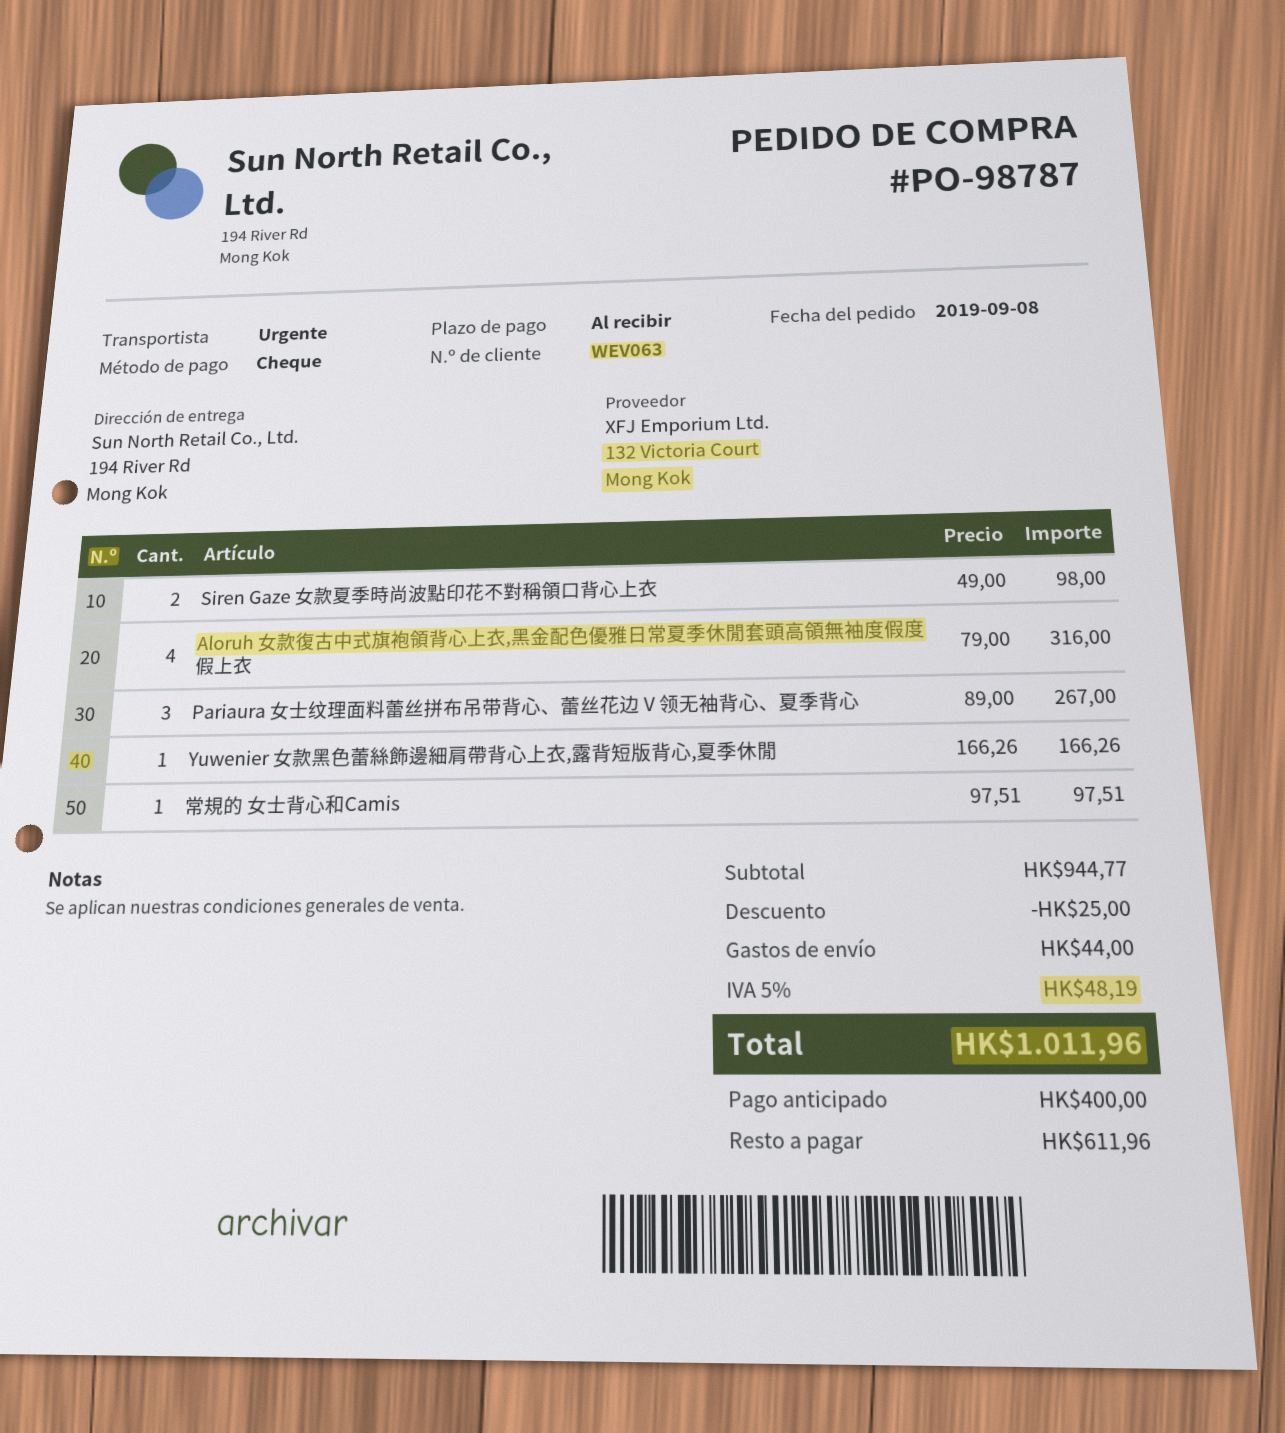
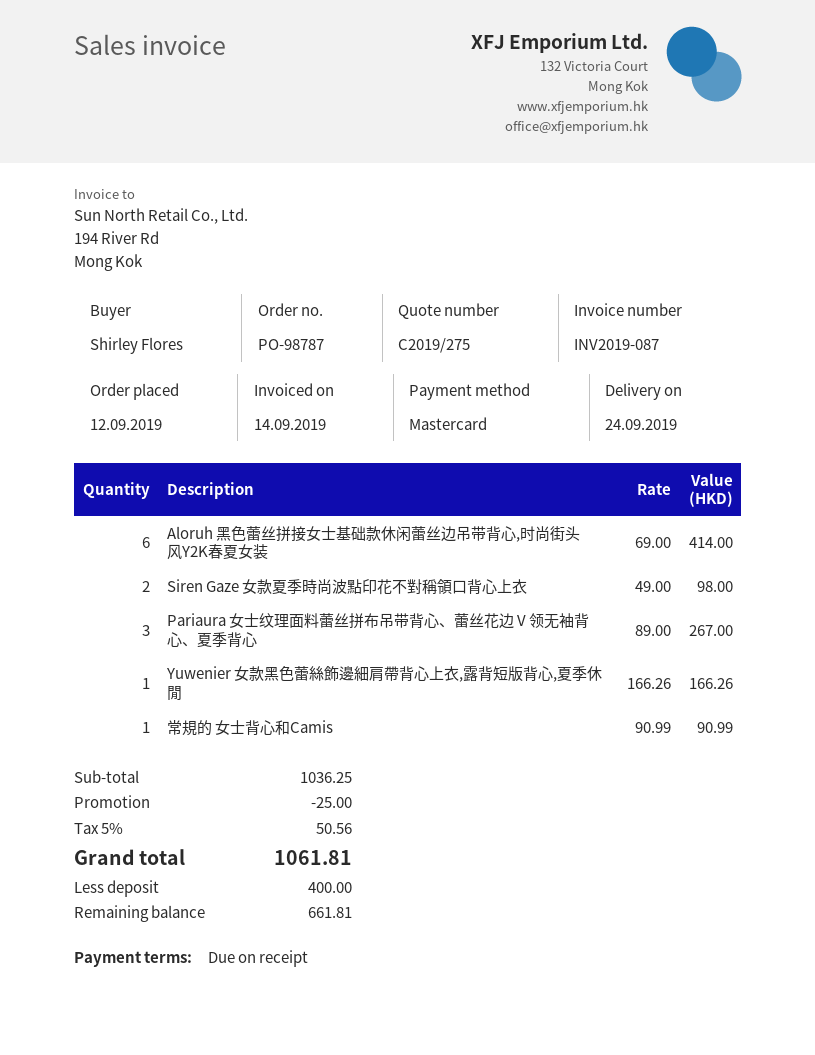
order date: 2019-09-08 -> 2019-09-12
payment method: cheque -> Mastercard
Aloruh 女款復古中式旗袍領背心上衣,黑金配色優雅日常夏季休閒套頭高領無袖度假度假上衣: 4 x 79.00 = 316.00 -> none
常規的 女士背心和Camis: 1 x 97.51 = 97.51 -> 1 x 90.99 = 90.99
Aloruh 黑色蕾丝拼接女士基础款休闲蕾丝边吊带背心,时尚街头风Y2K春夏女装: none -> 6 x 69.00 = 414.00
subtotal: 944.77 -> 1036.25
shipping: 44.00 -> none
tax: 5% = 48.19 -> 5% = 50.56
total: 1011.96 -> 1061.81
balance: 611.96 -> 661.81

